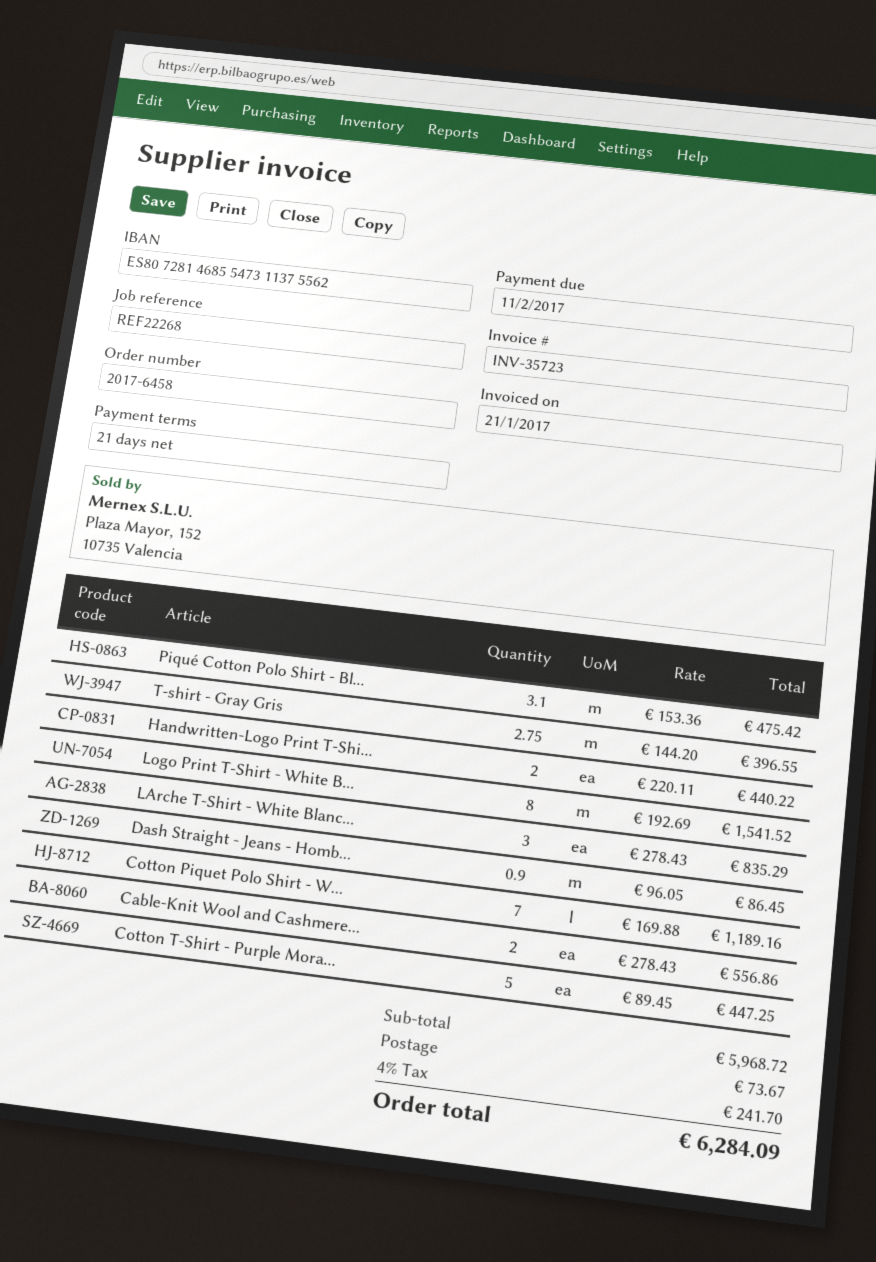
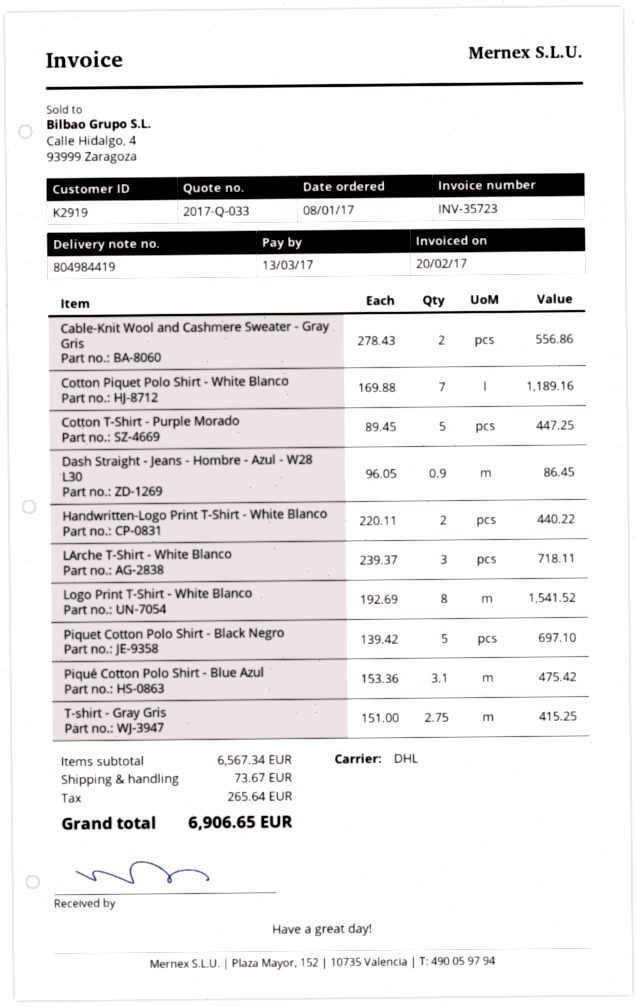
invoice date: 2017-01-21 -> 2017-02-20
due date: 2017-02-11 -> 2017-03-13
T-shirt - Gray Gris: 2.75 x 144.20 = 396.55 -> 2.75 x 151.00 = 415.25
LArche T-Shirt - White Blanc...: 3 x 278.43 = 835.29 -> 3 x 239.37 = 718.11
Piquet Cotton Polo Shirt - Black Negro: none -> 5 x 139.42 = 697.10
subtotal: 5968.72 -> 6567.34
tax: 241.70 -> 265.64
total: 6284.09 -> 6906.65

